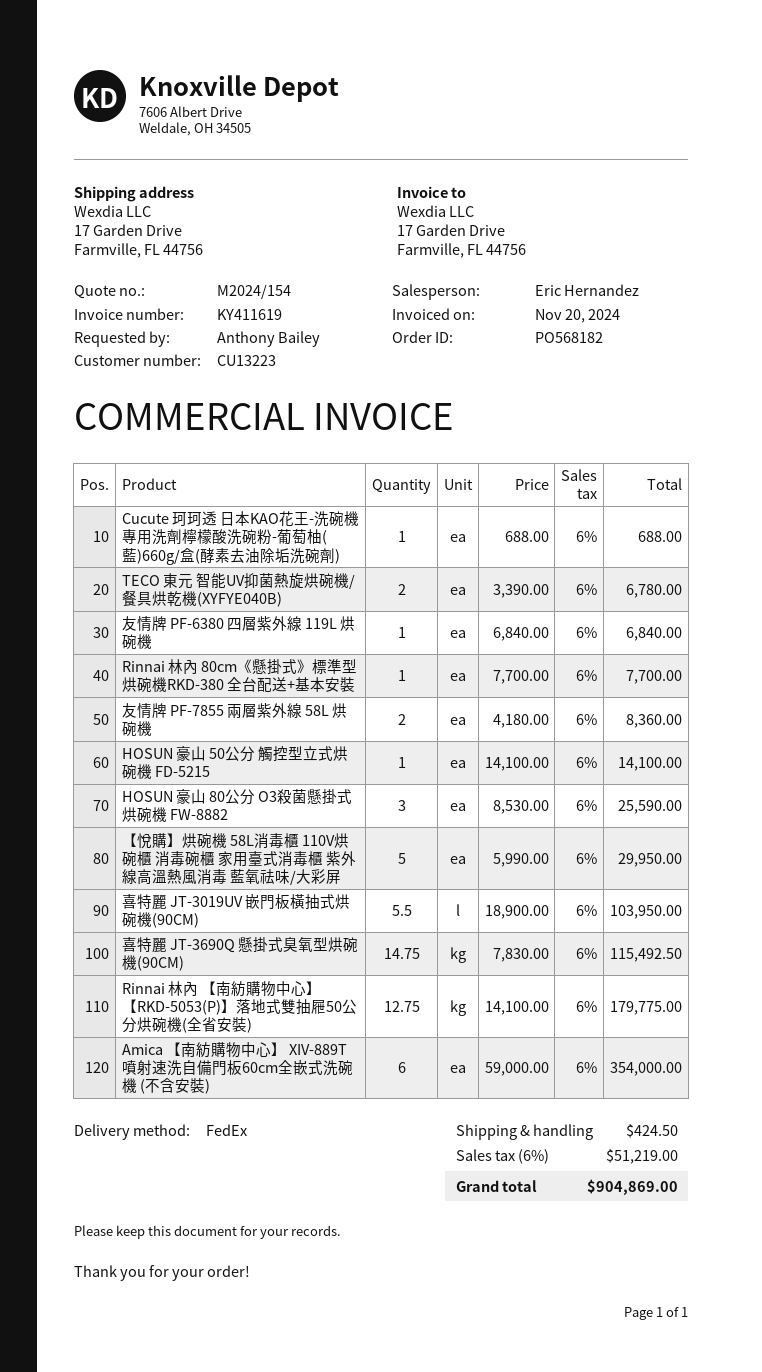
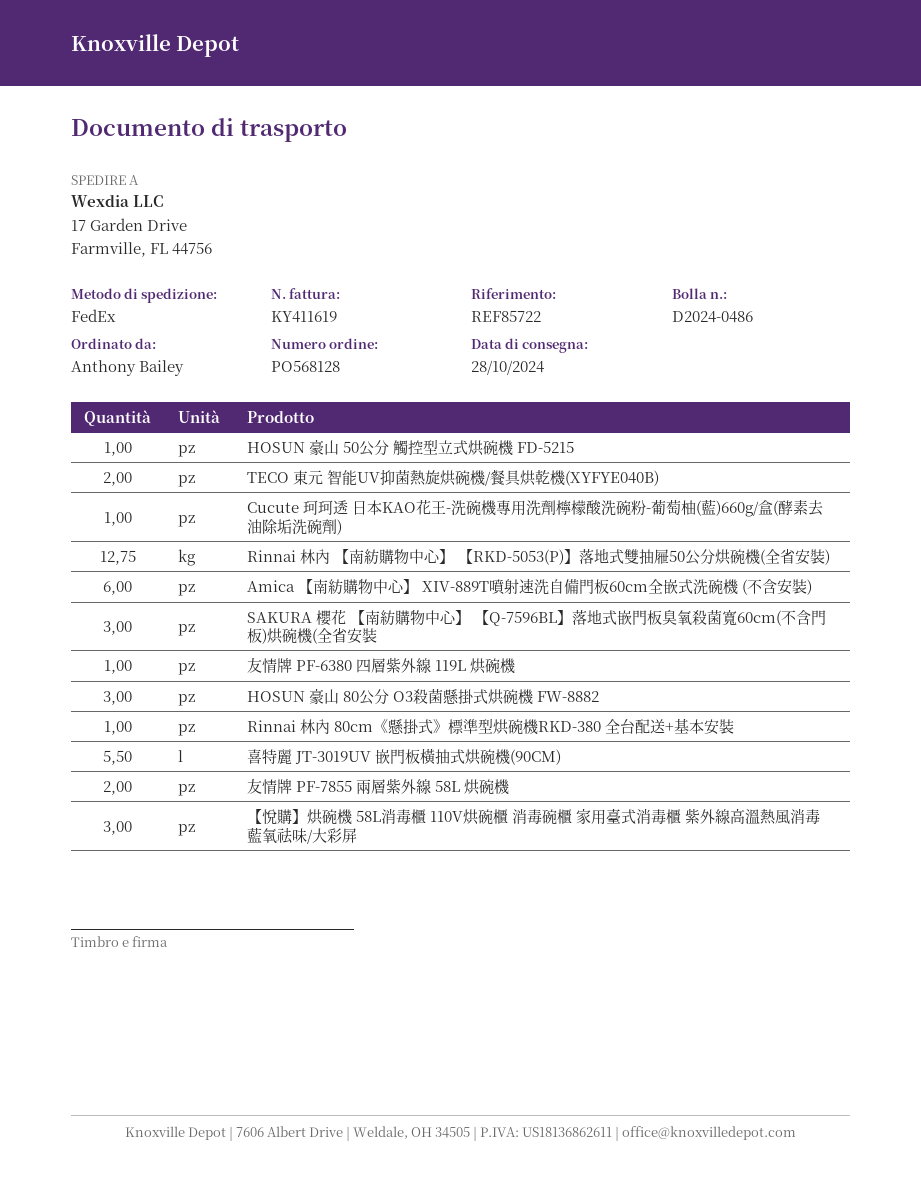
order number: PO568182 -> PO568128
【悅購】烘碗機 58L消毒櫃 110V烘碗櫃 消毒碗櫃 家用臺式消毒櫃 紫外線高溫熱風消毒 藍氧祛味/大彩屏: 5 -> 3
喜特麗 JT-3690Q 懸掛式臭氧型烘碗機(90CM): 14.75 -> none
SAKURA 櫻花 【南紡購物中心】 【Q-7596BL】落地式嵌門板臭氧殺菌寬60cm(不含門板)烘碗機(全省安裝: none -> 3

